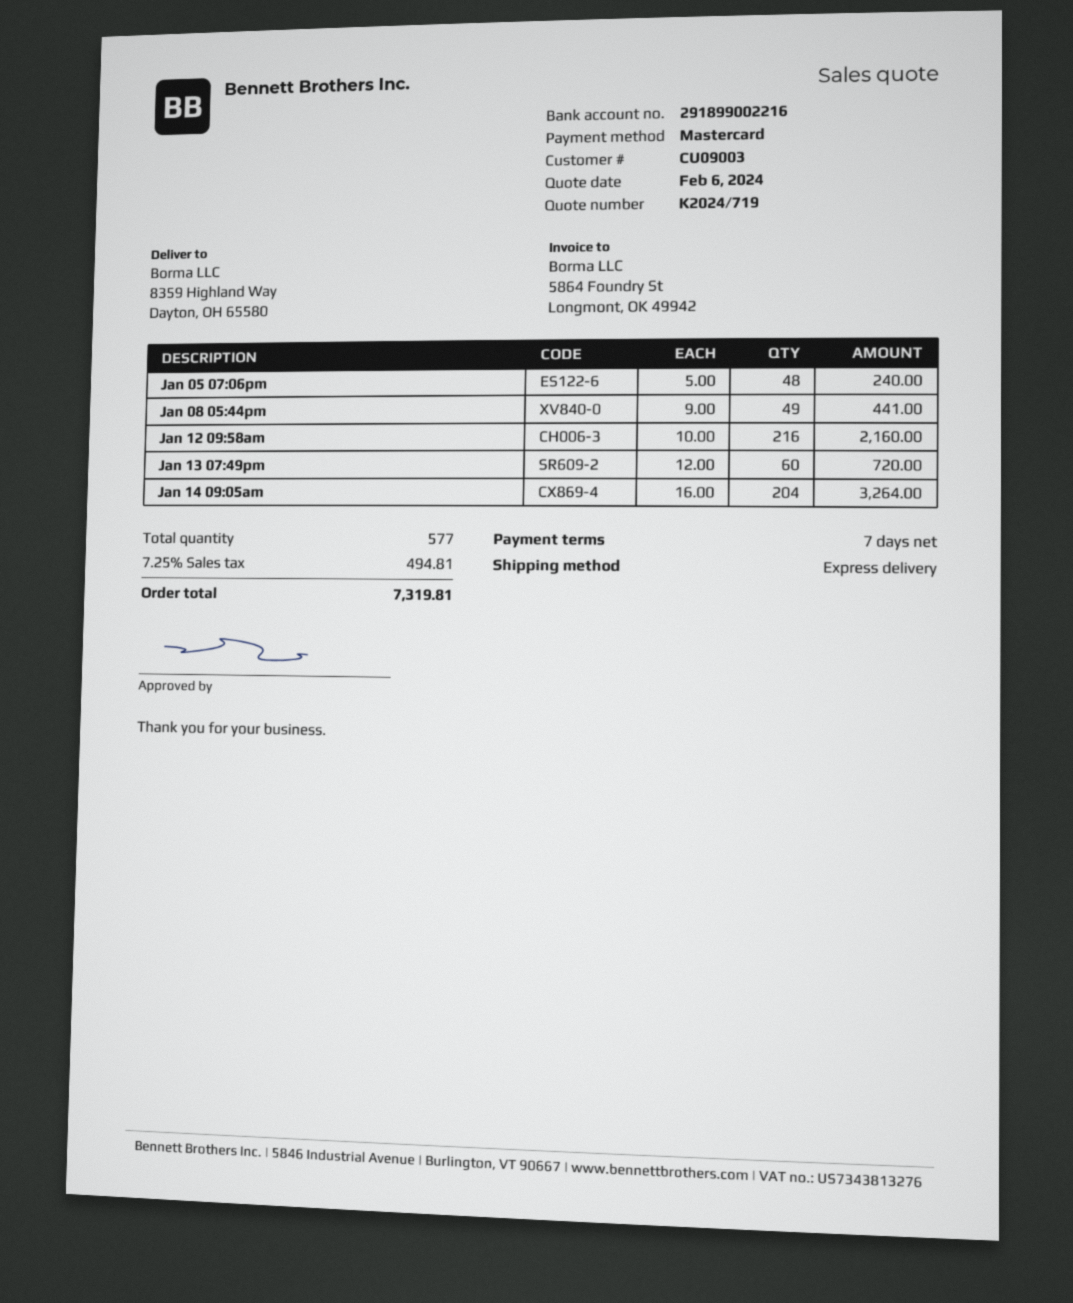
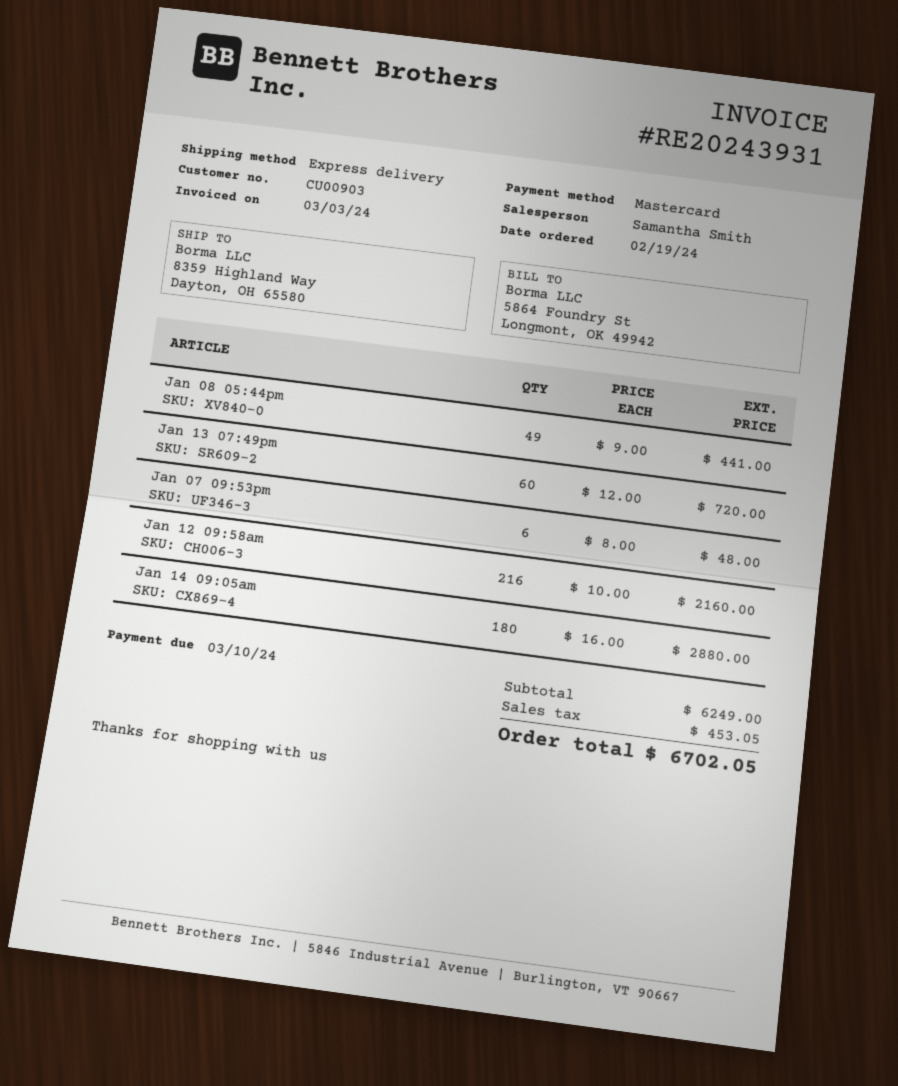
customer number: CU09003 -> CU00903
Jan 05 07:06pm: 48 x 5.00 = 240.00 -> none
Jan 14 09:05am: 204 x 16.00 = 3264.00 -> 180 x 16.00 = 2880.00
Jan 07 09:53pm: none -> 6 x 8.00 = 48.00
tax: 494.81 -> 453.05
total: 7319.81 -> 6702.05

